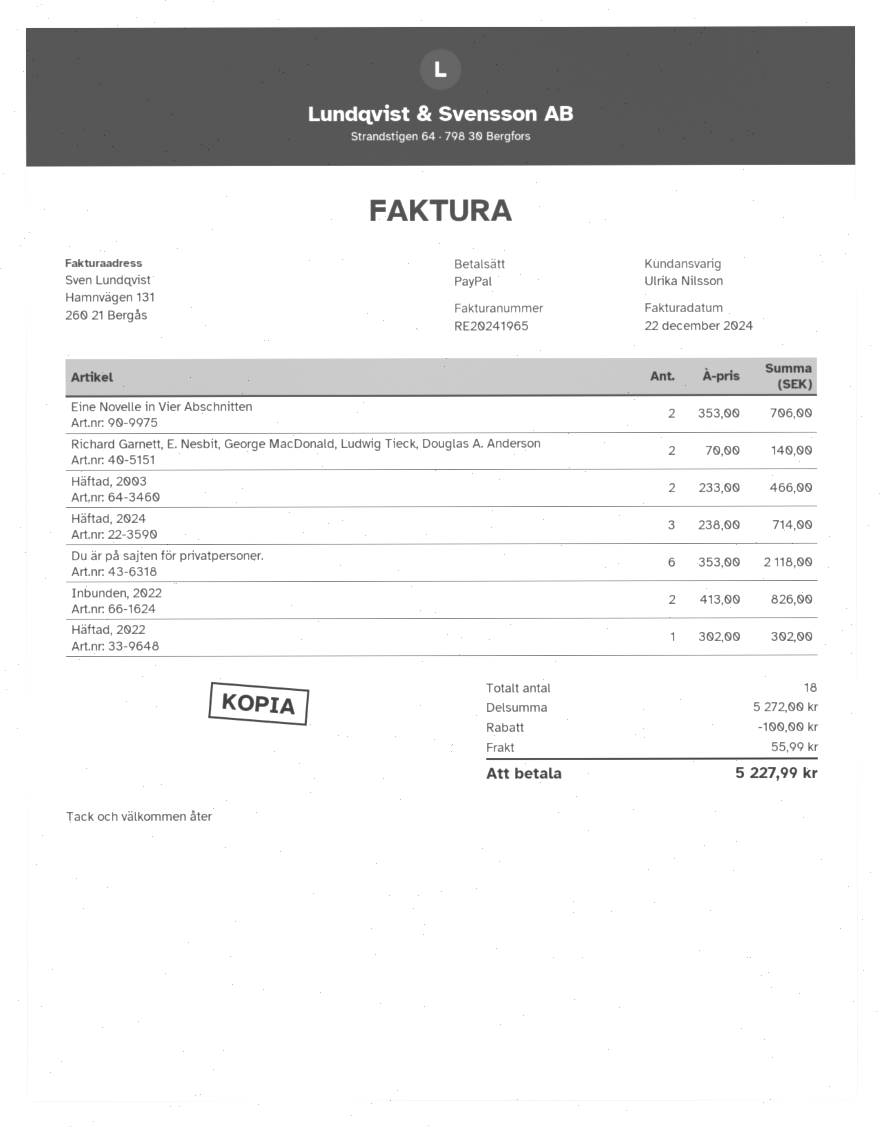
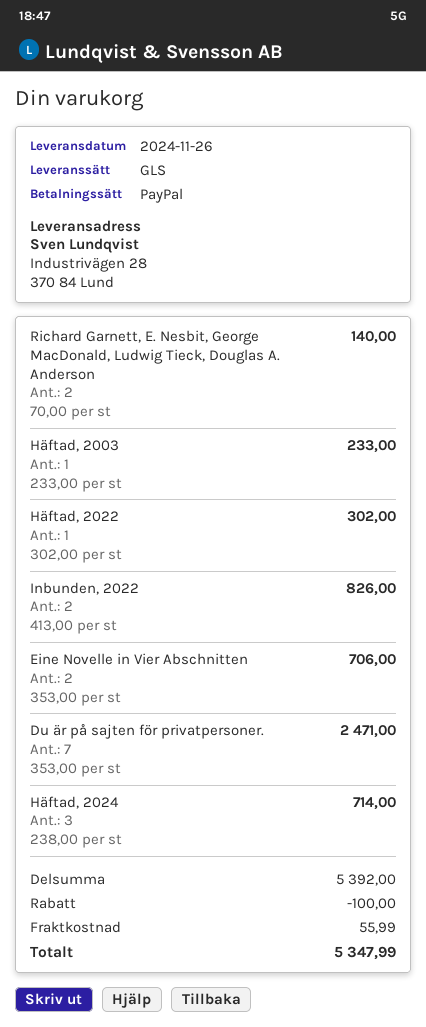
Häftad, 2003: 2 x 233.00 = 466.00 -> 1 x 233.00 = 233.00
Du är på sajten för privatpersoner.: 6 x 353.00 = 2118.00 -> 7 x 353.00 = 2471.00
subtotal: 5272.00 -> 5392.00
total: 5227.99 -> 5347.99

